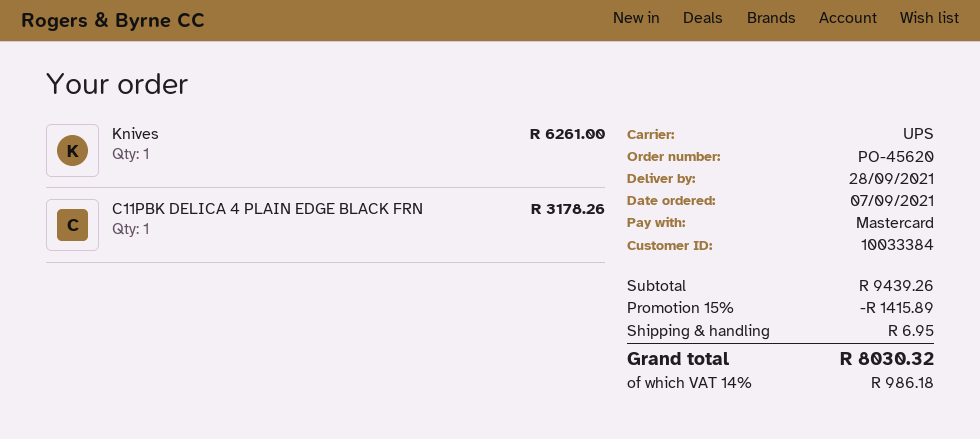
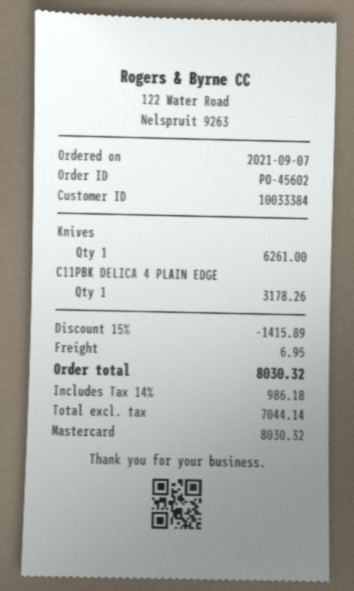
order number: PO-45620 -> PO-45602

